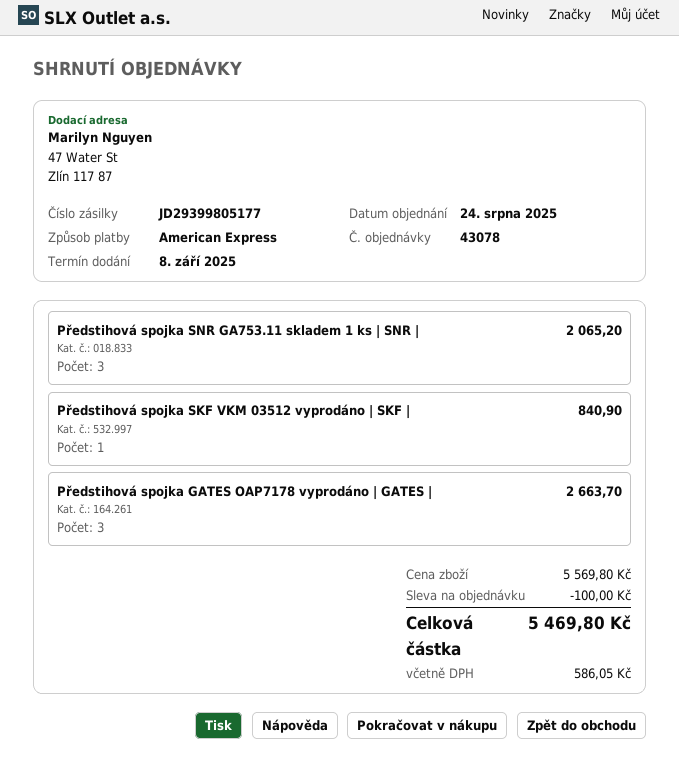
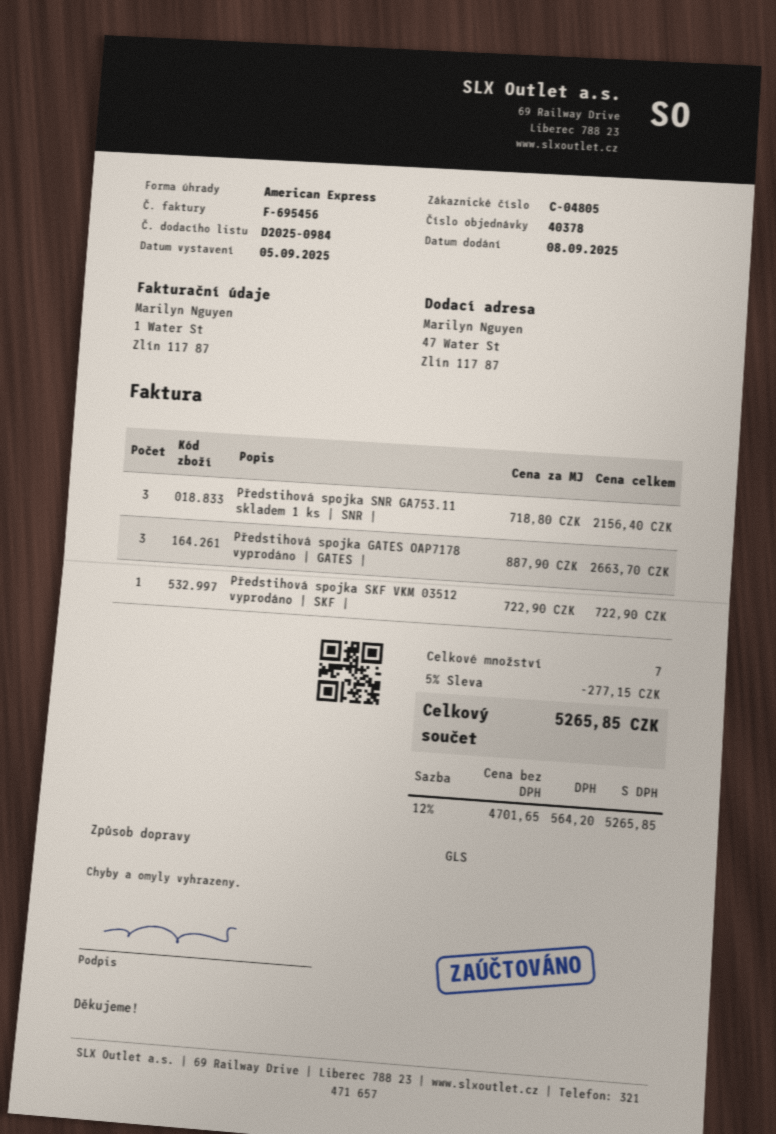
order number: 43078 -> 40378
Předstihová spojka SNR GA753.11 skladem 1 ks | SNR |: 3 for 2065.20 -> 3 for 2156.40
Předstihová spojka SKF VKM 03512 vyprodáno | SKF |: 1 for 840.90 -> 1 for 722.90
discount: 100.00 -> 277.15
tax: 586.05 -> 564.20
total: 5469.80 -> 5265.85

